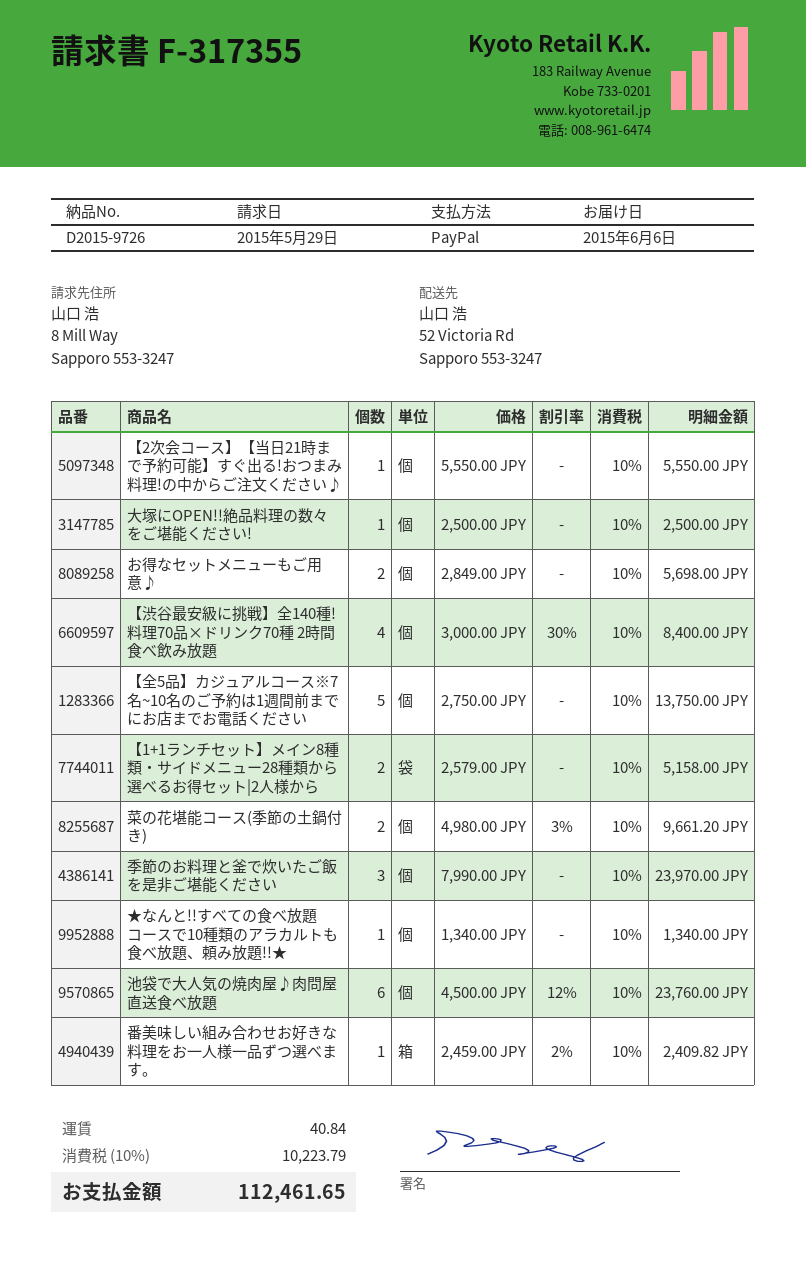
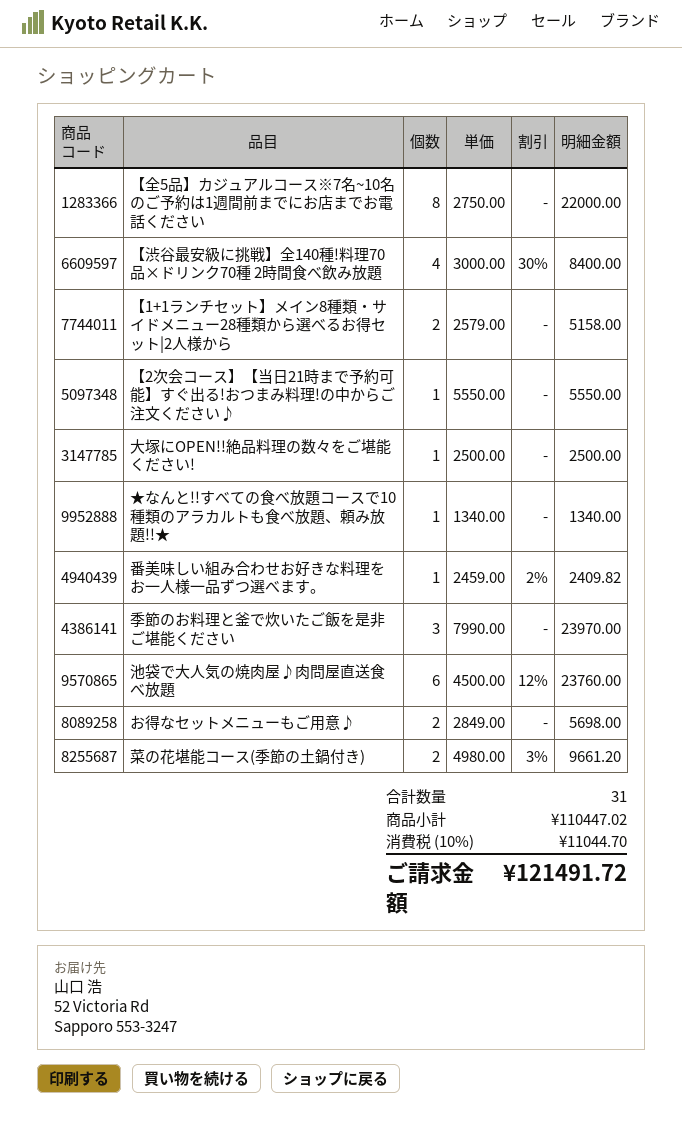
【全5品】カジュアルコース※7名~10名のご予約は1週間前までにお店までお電話ください: 5 x 2750.00 = 13750.00 -> 8 x 2750.00 = 22000.00
shipping: 40.84 -> none
tax: 10% = 10223.79 -> 10% = 11044.70
total: 112461.65 -> 121491.72

